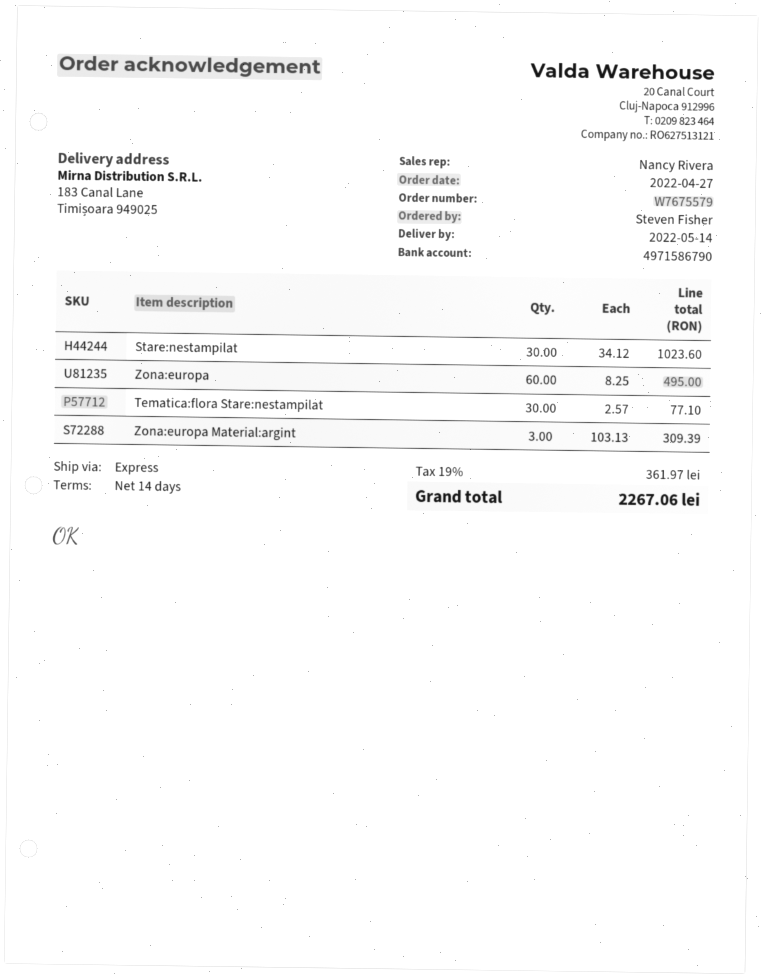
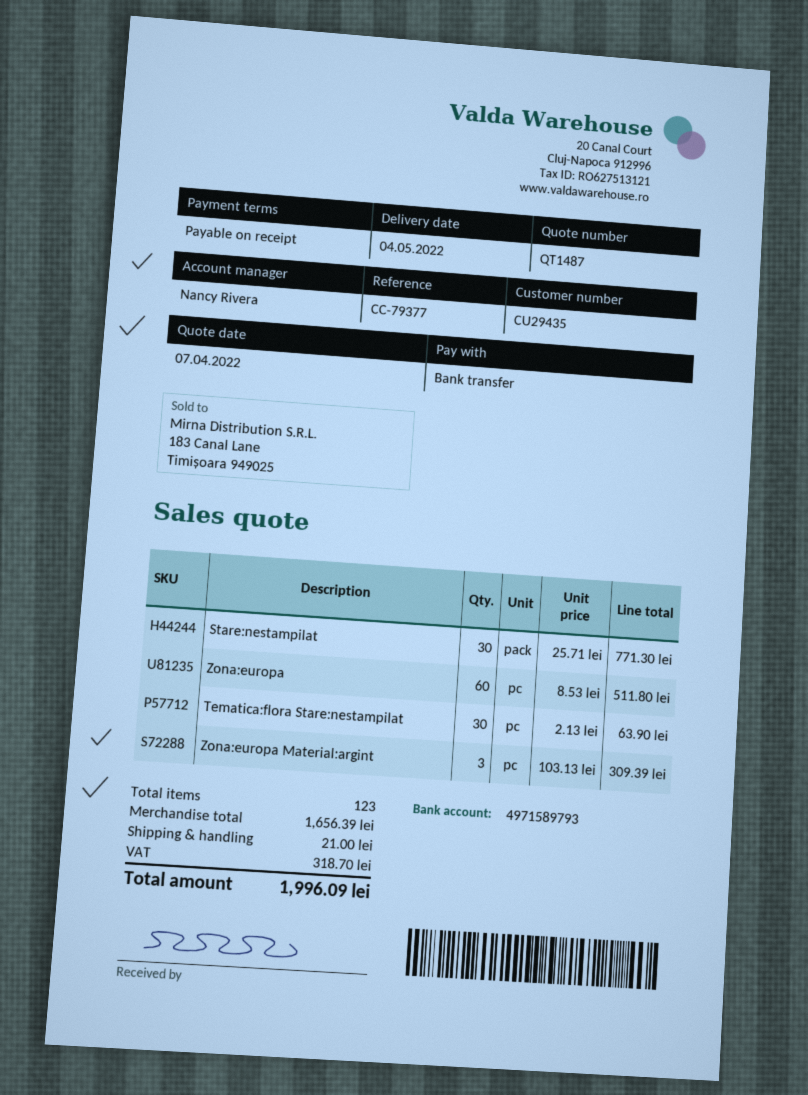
delivery date: 2022-05-14 -> 2022-05-04
payment terms: 14 days -> on receipt
bank account: 4971586790 -> 4971589793
Stare:nestampilat: 30 x 34.12 = 1023.60 -> 30 x 25.71 = 771.30
Zona:europa: 60 x 8.25 = 495.00 -> 60 x 8.53 = 511.80
Tematica:flora Stare:nestampilat: 30 x 2.57 = 77.10 -> 30 x 2.13 = 63.90
shipping: none -> 21.00
tax: 361.97 -> 318.70
total: 2267.06 -> 1996.09

